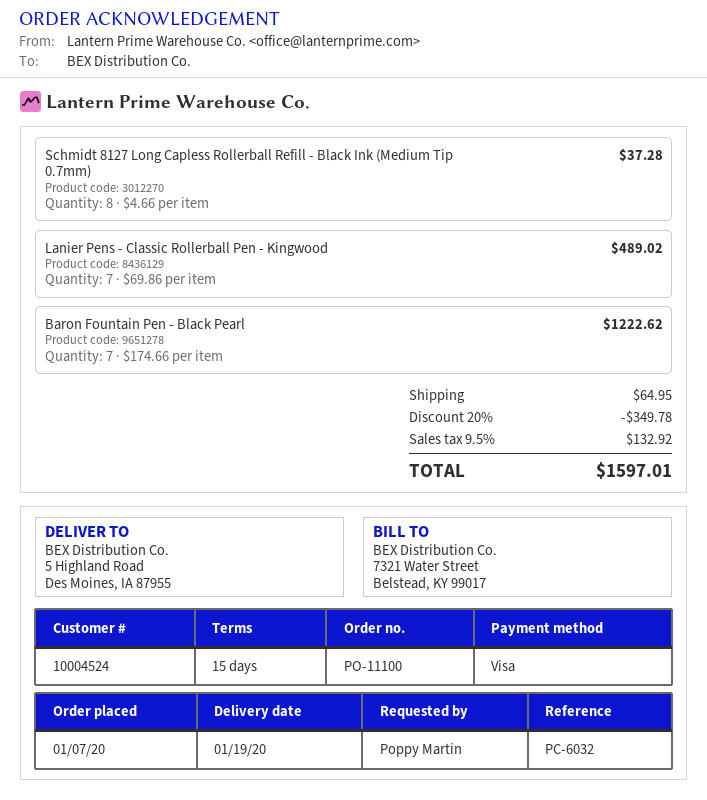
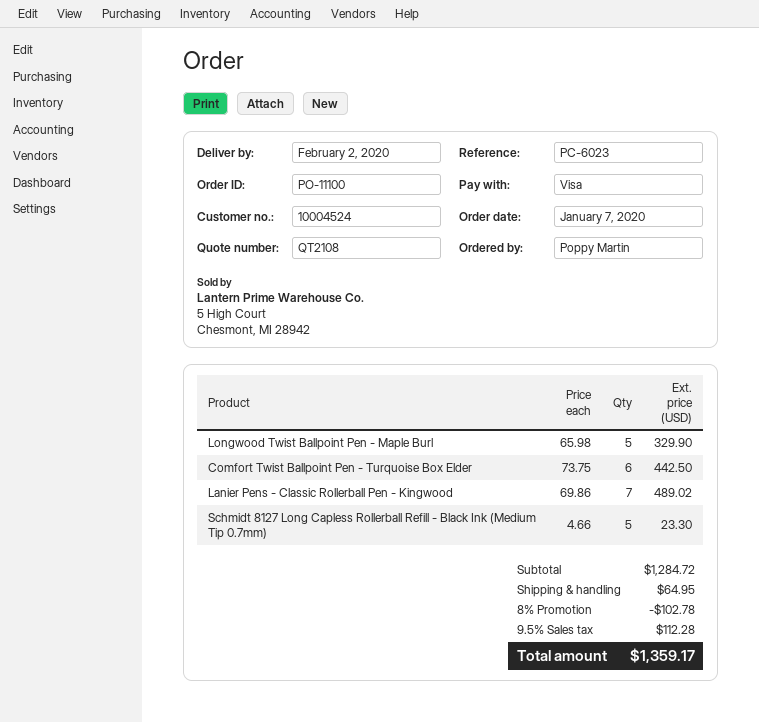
delivery date: 2020-01-19 -> 2020-02-02
reference: PC-6032 -> PC-6023
Schmidt 8127 Long Capless Rollerball Refill - Black Ink (Medium Tip 0.7mm): 8 x 4.66 = 37.28 -> 5 x 4.66 = 23.30
Baron Fountain Pen - Black Pearl: 7 x 174.66 = 1222.62 -> none
Longwood Twist Ballpoint Pen - Maple Burl: none -> 5 x 65.98 = 329.90
Comfort Twist Ballpoint Pen - Turquoise Box Elder: none -> 6 x 73.75 = 442.50
discount: 20% = 349.78 -> 8% = 102.78
tax: 9.5% = 132.92 -> 9.5% = 112.28
total: 1597.01 -> 1359.17

